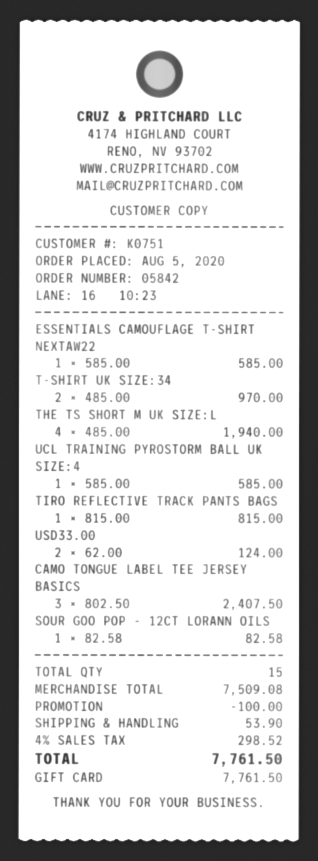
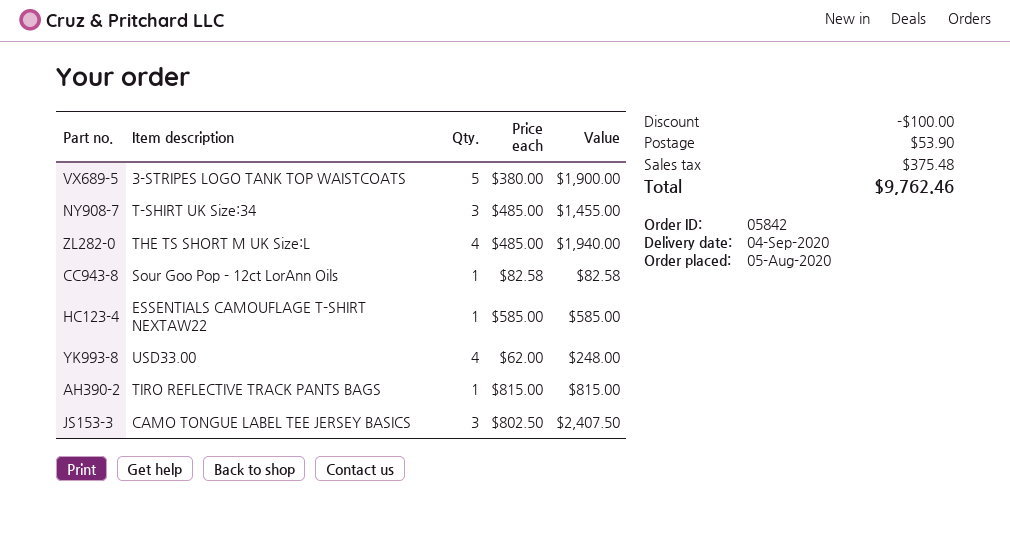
T-SHIRT UK SIZE:34: 2 x 485.00 = 970.00 -> 3 x 485.00 = 1455.00
UCL TRAINING PYROSTORM BALL UK SIZE:4: 1 x 585.00 = 585.00 -> none
USD33.00: 2 x 62.00 = 124.00 -> 4 x 62.00 = 248.00
3-STRIPES LOGO TANK TOP WAISTCOATS: none -> 5 x 380.00 = 1900.00
tax: 298.52 -> 375.48
total: 7761.50 -> 9762.46

